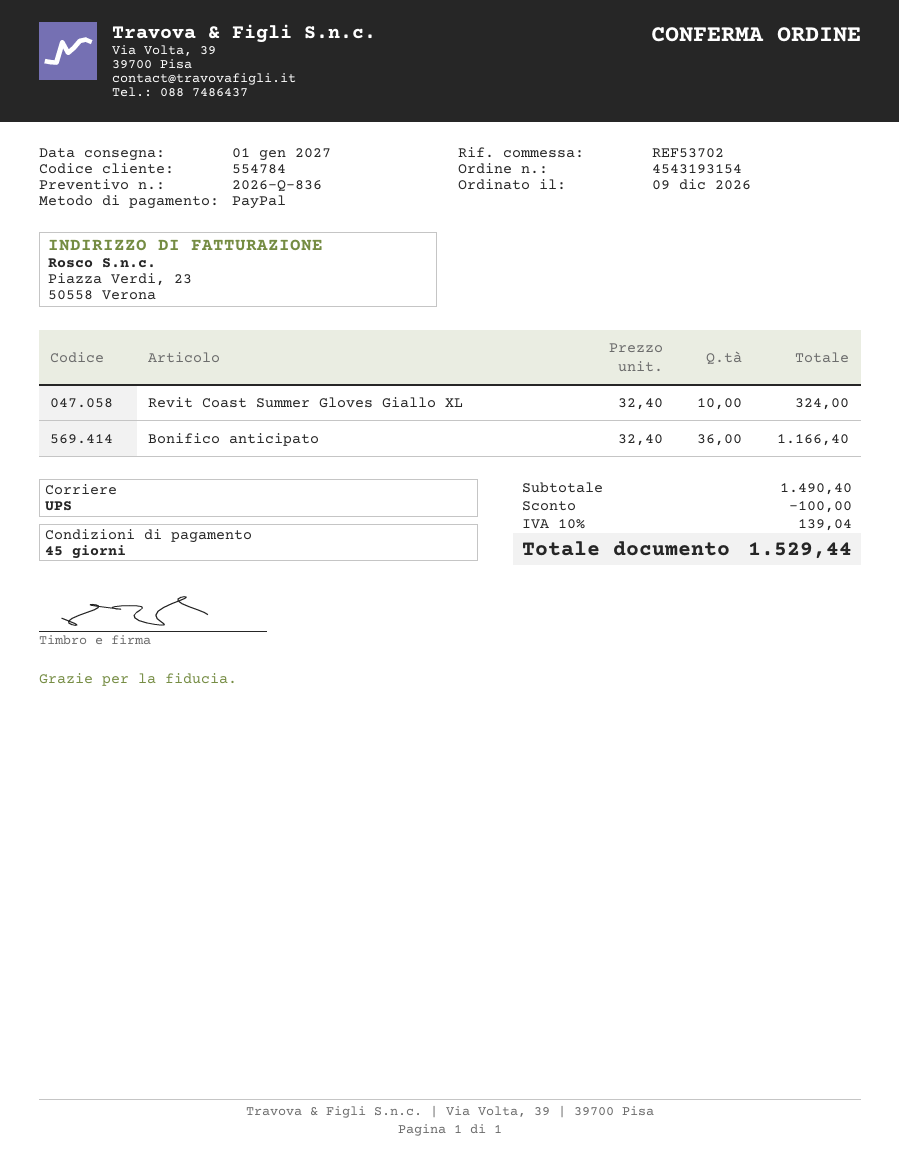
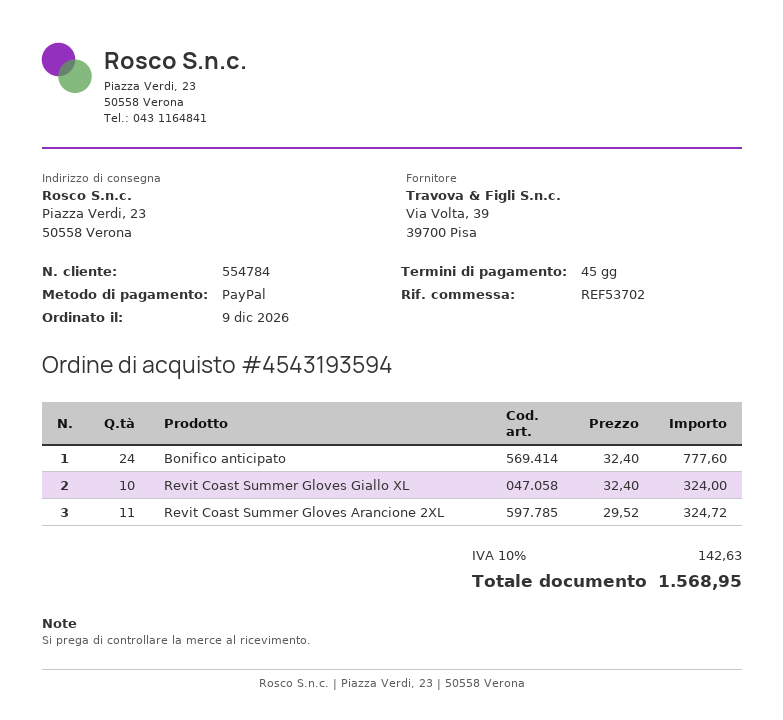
order number: 4543193154 -> 4543193594
Bonifico anticipato: 36 x 32.40 = 1166.40 -> 24 x 32.40 = 777.60
Revit Coast Summer Gloves Arancione 2XL: none -> 11 x 29.52 = 324.72
discount: 100.00 -> none
tax: 10% = 139.04 -> 10% = 142.63
total: 1529.44 -> 1568.95

